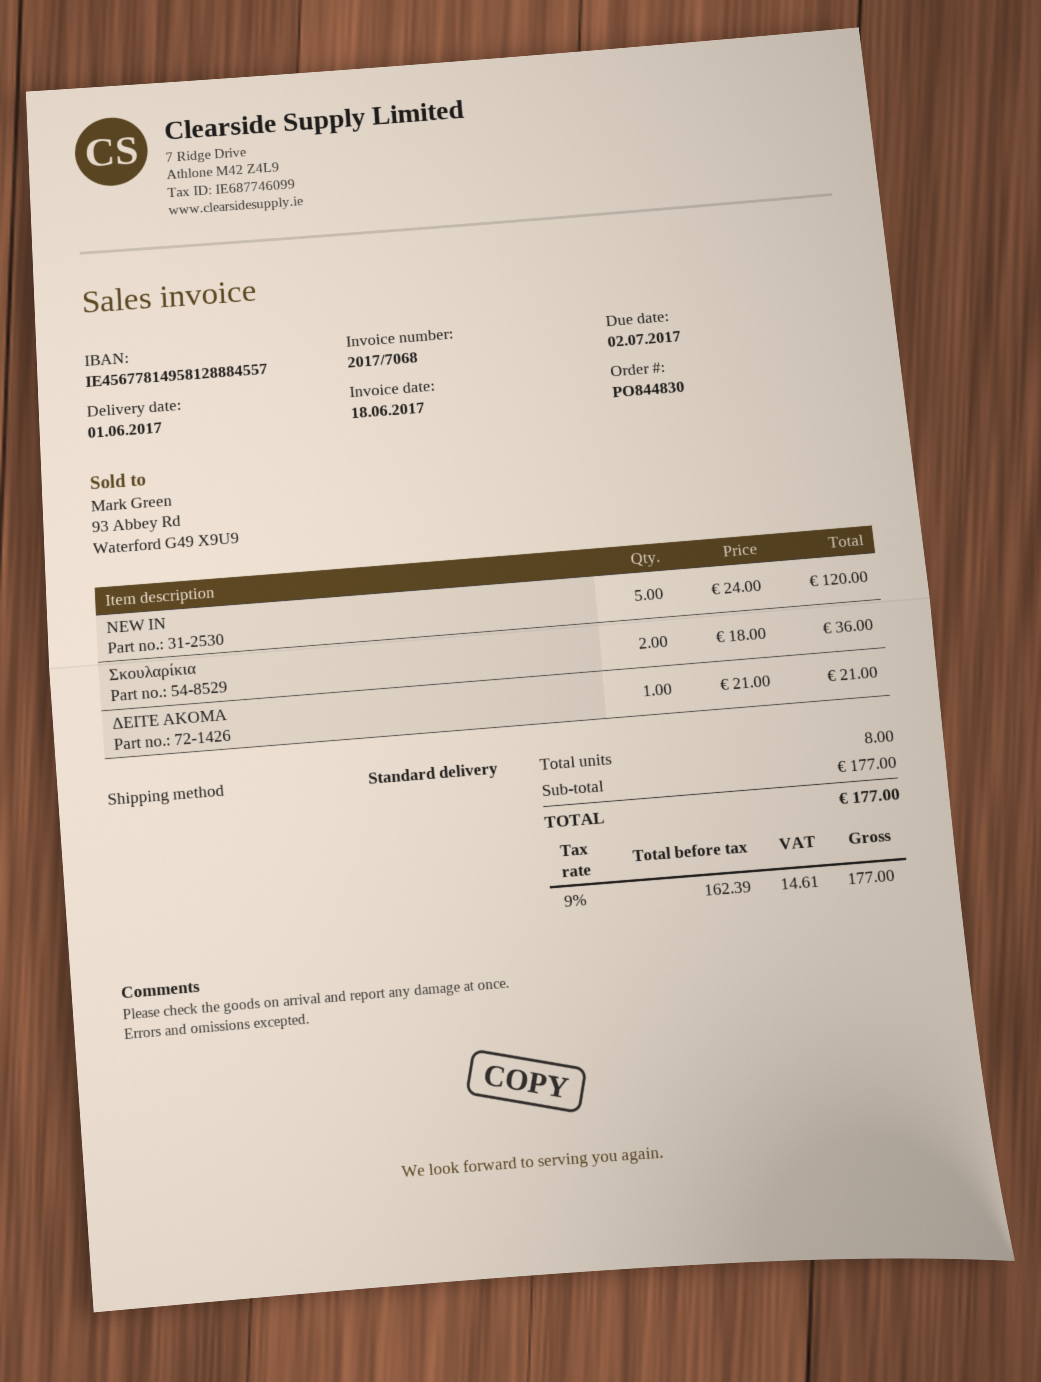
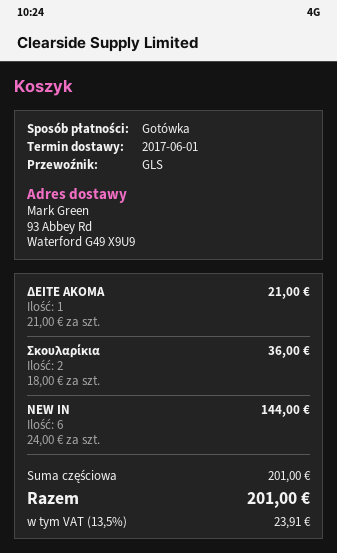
shipping method: standard -> GLS
NEW IN: 5 x 24.00 = 120.00 -> 6 x 24.00 = 144.00
subtotal: 177.00 -> 201.00
tax: 9% = 14.61 -> 13.5% = 23.91
total: 177.00 -> 201.00

